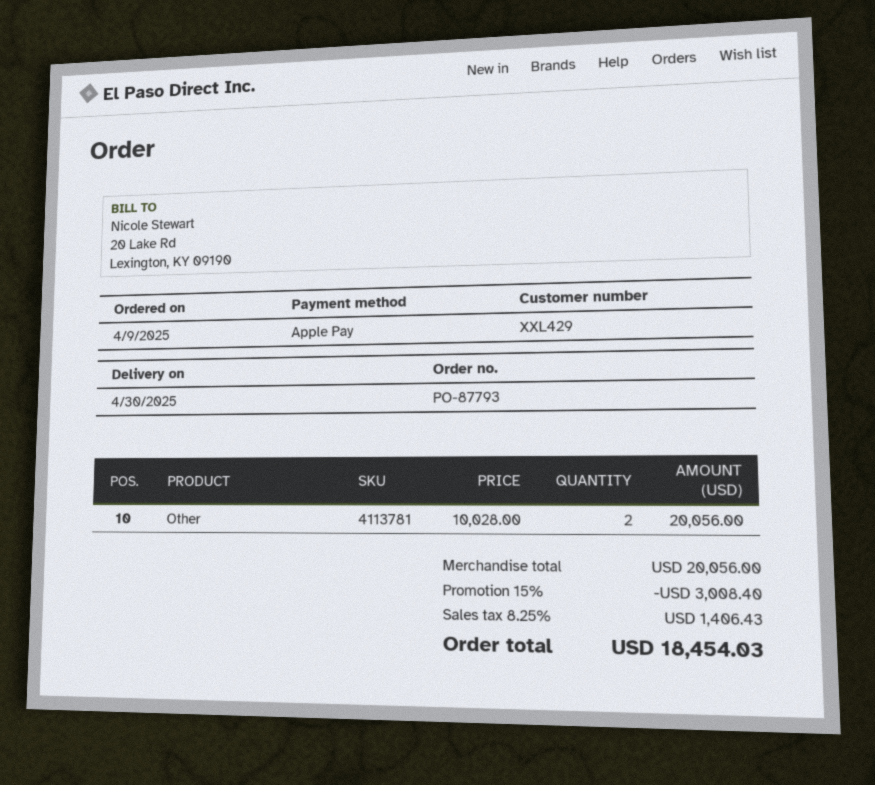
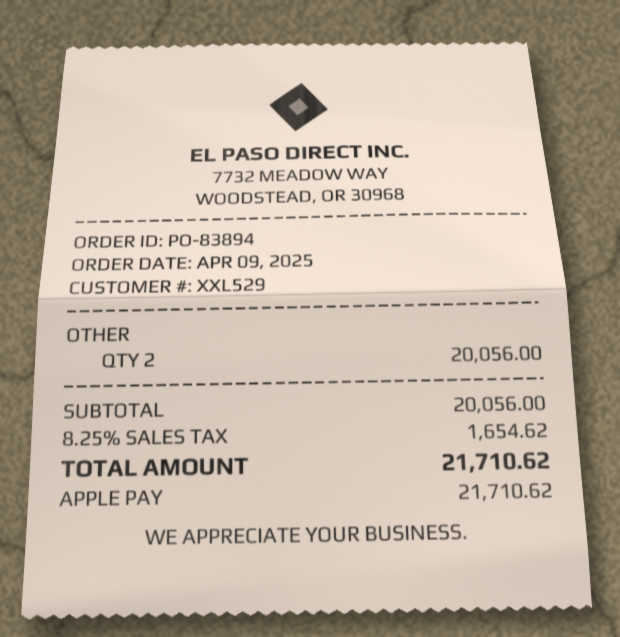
order number: PO-87793 -> PO-83894
customer number: XXL429 -> XXL529
discount: 15% = 3008.40 -> none
tax: 8.25% = 1406.43 -> 8.25% = 1654.62
total: 18454.03 -> 21710.62

